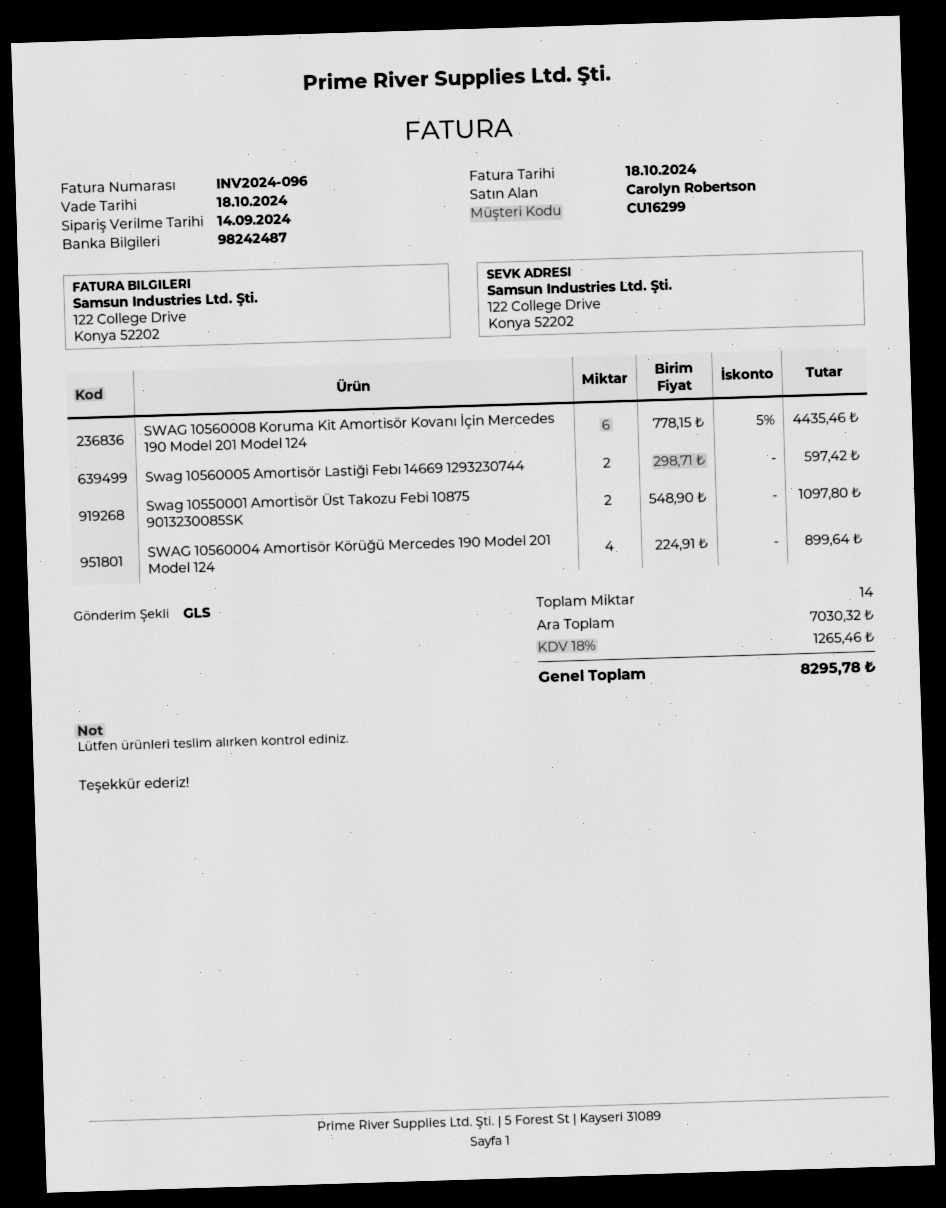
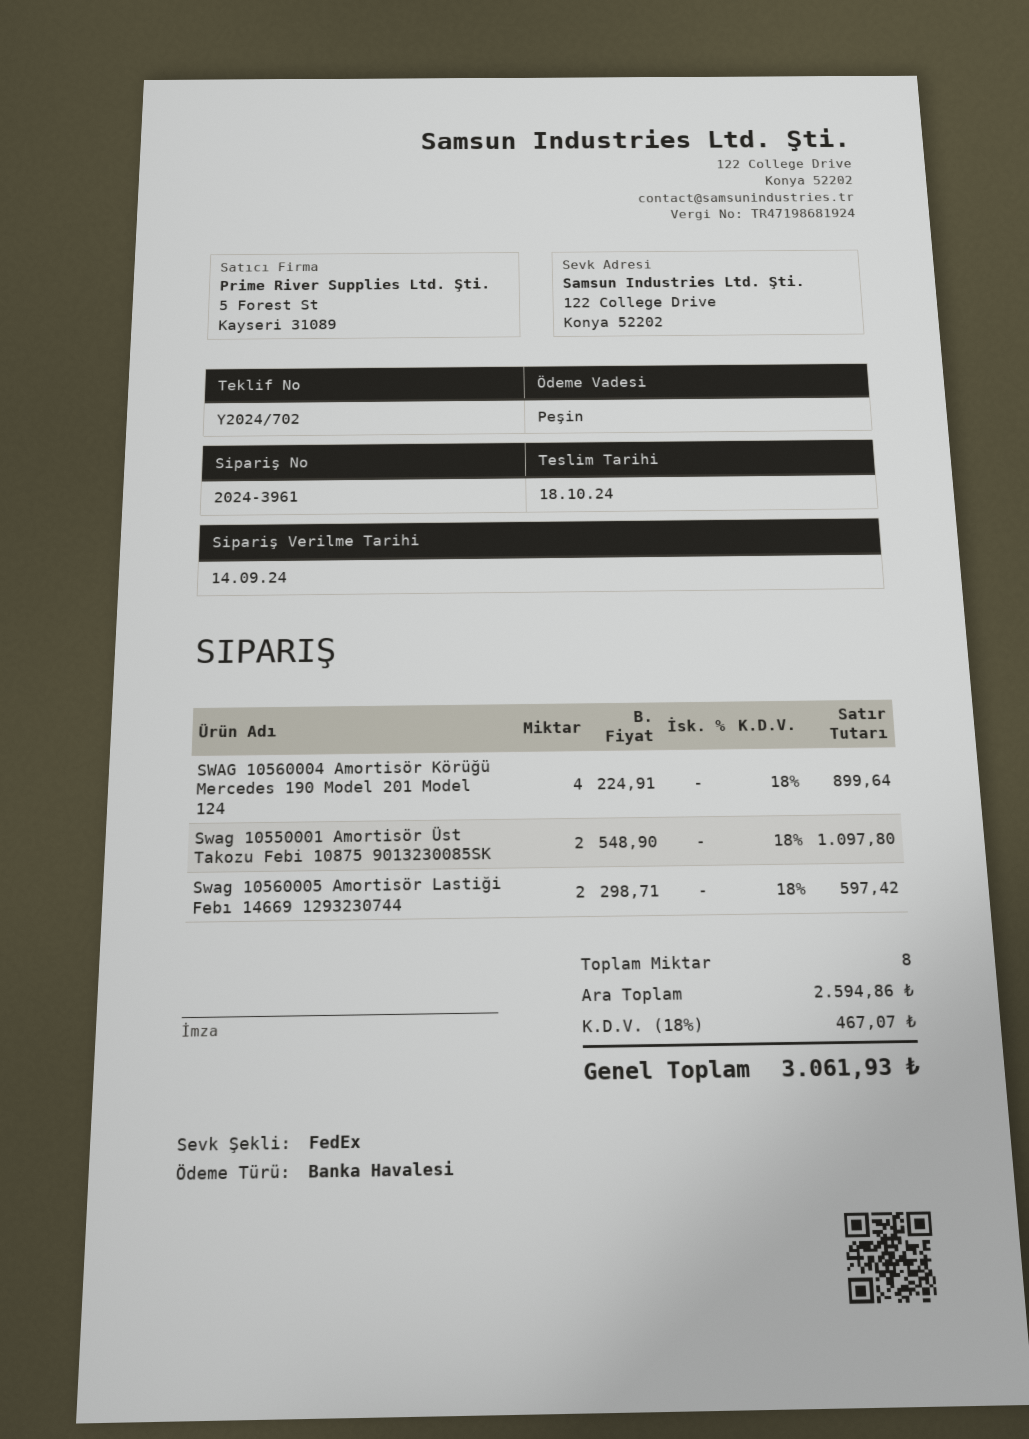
shipping method: GLS -> FedEx
SWAG 10560008 Koruma Kit Amortisör Kovanı İçin Mercedes 190 Model 201 Model 124: 6 x 778.15 - 5% = 4435.46 -> none
total quantity: 14 -> 8
subtotal: 7030.32 -> 2594.86
tax: 18% = 1265.46 -> 18% = 467.07
total: 8295.78 -> 3061.93

